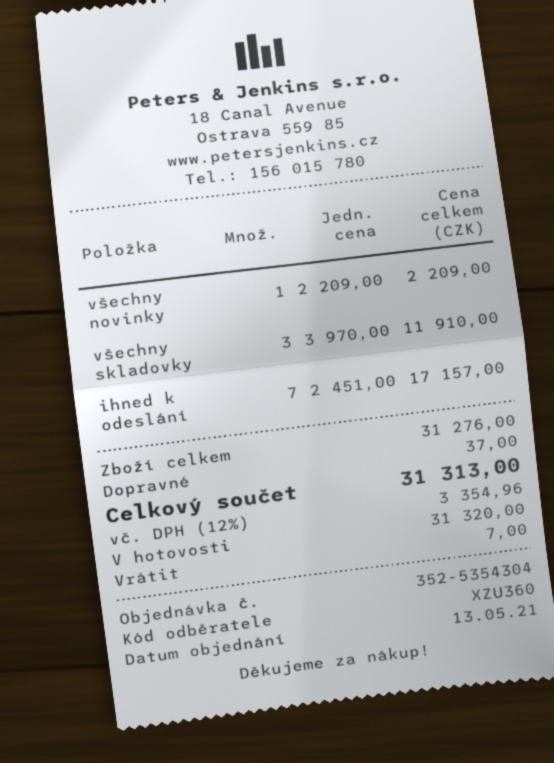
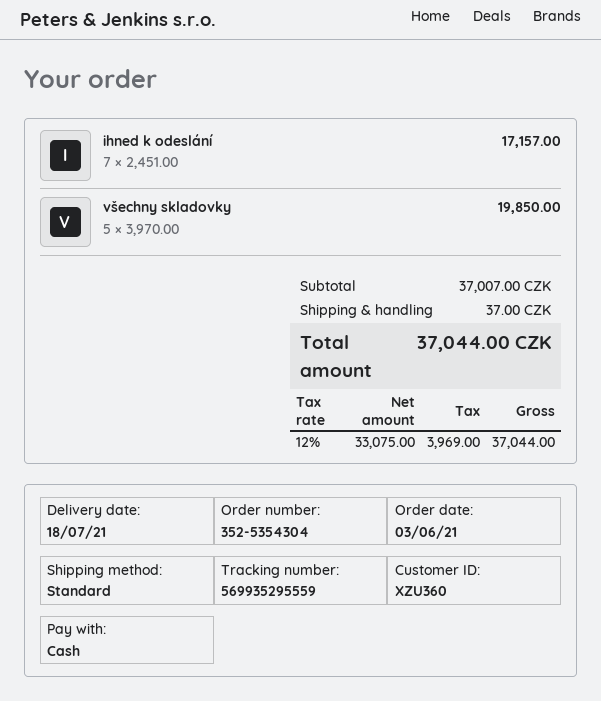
order date: 2021-05-13 -> 2021-06-03
všechny novinky: 1 x 2209.00 = 2209.00 -> none
všechny skladovky: 3 x 3970.00 = 11910.00 -> 5 x 3970.00 = 19850.00
subtotal: 31276.00 -> 37007.00
tax: 12% = 3354.96 -> 12% = 3969.00
total: 31313.00 -> 37044.00

